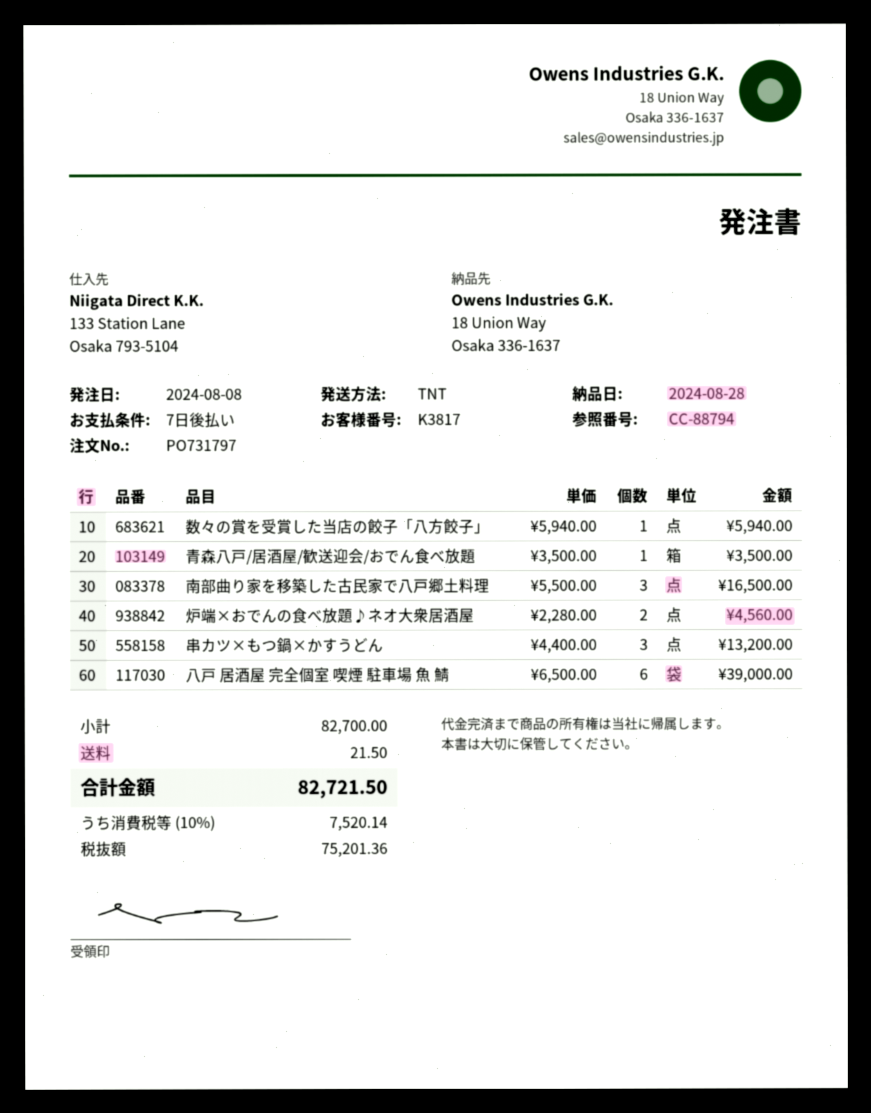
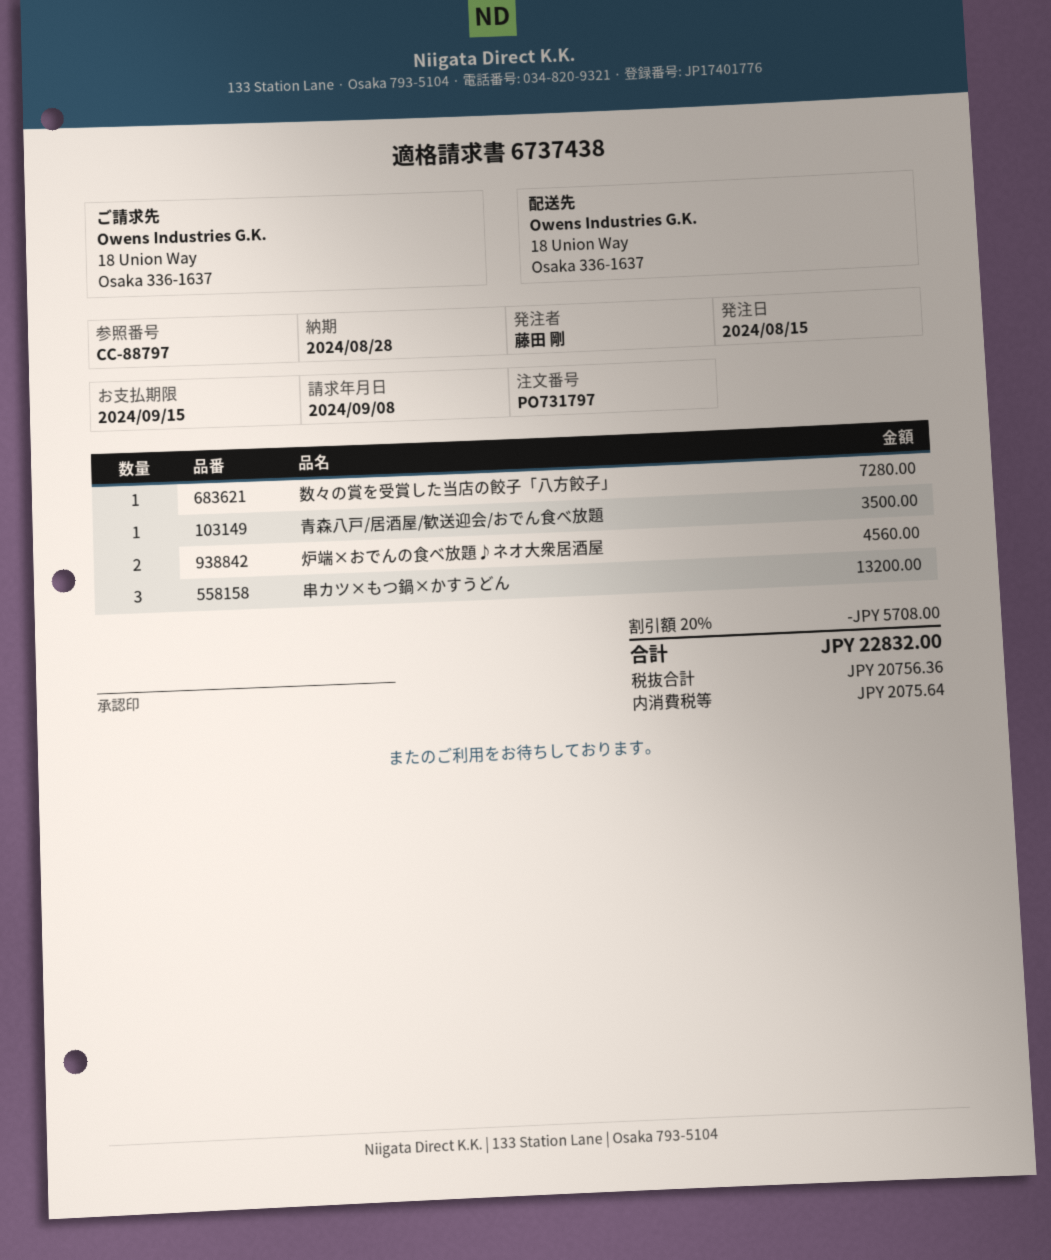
order date: 2024-08-08 -> 2024-08-15
reference: CC-88794 -> CC-88797
数々の賞を受賞した当店の餃子「八方餃子」: 1 for 5940.00 -> 1 for 7280.00
南部曲り家を移築した古民家で八戸郷土料理: 3 for 16500.00 -> none
八戸 居酒屋 完全個室 喫煙 駐車場 魚 鯖: 6 for 39000.00 -> none
discount: none -> 20% = 5708.00
shipping: 21.50 -> none
net: 75201.36 -> 20756.36
tax: 7520.14 -> 2075.64
total: 82721.50 -> 22832.00

